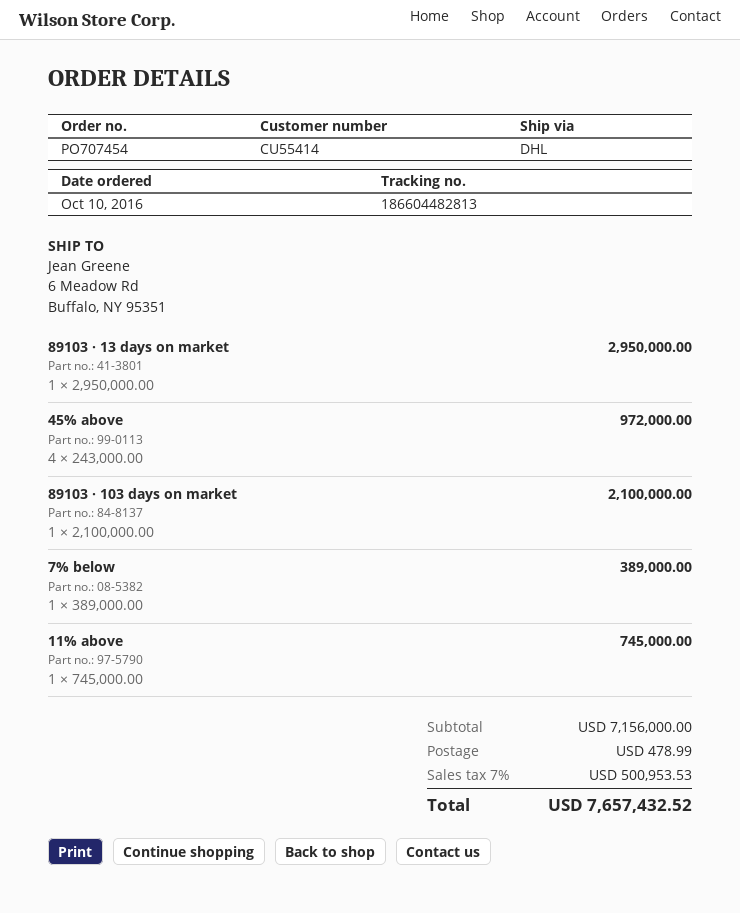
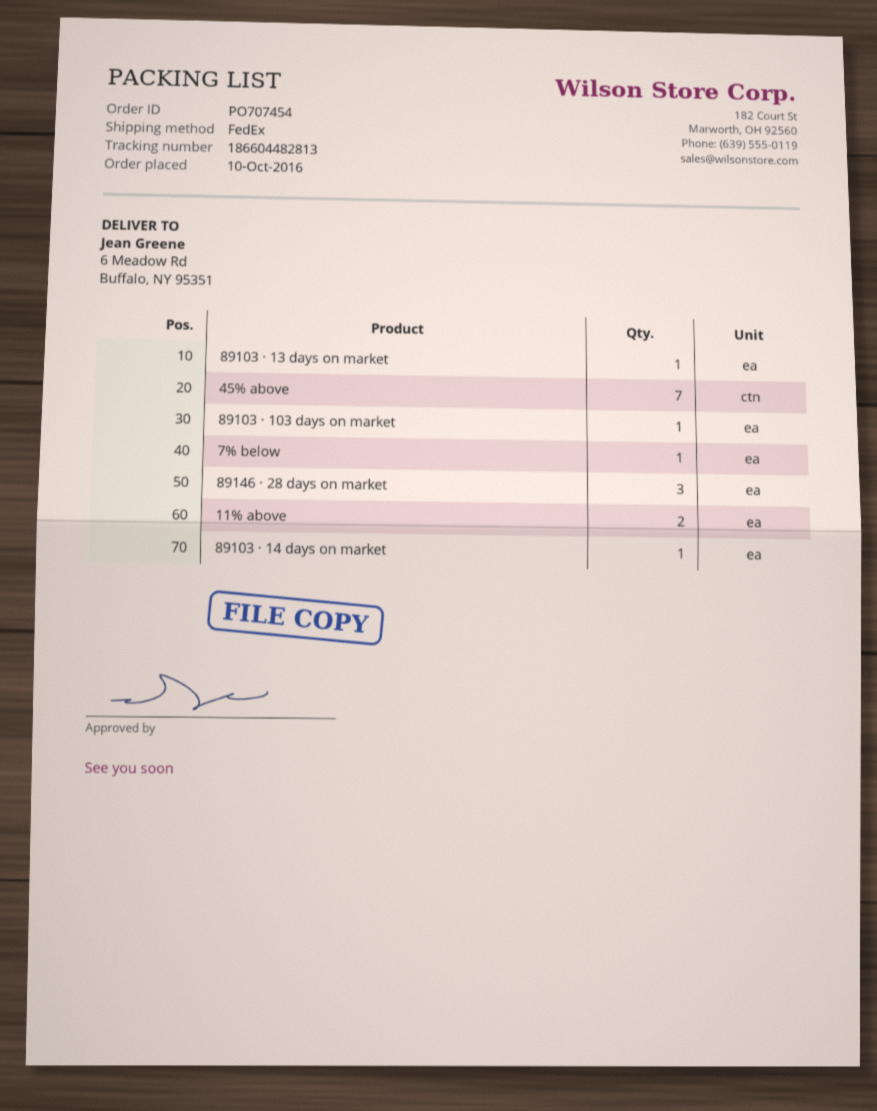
shipping method: DHL -> FedEx
45% above: 4 -> 7
11% above: 1 -> 2
89146 · 28 days on market: none -> 3
89103 · 14 days on market: none -> 1

